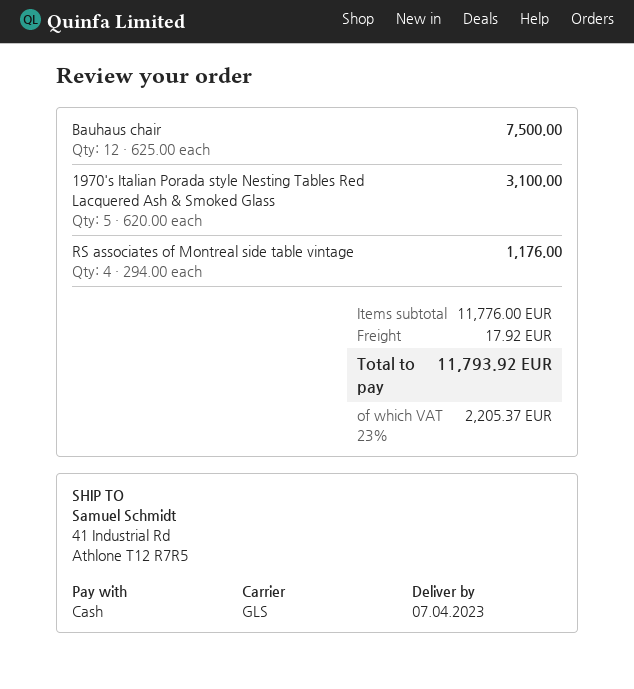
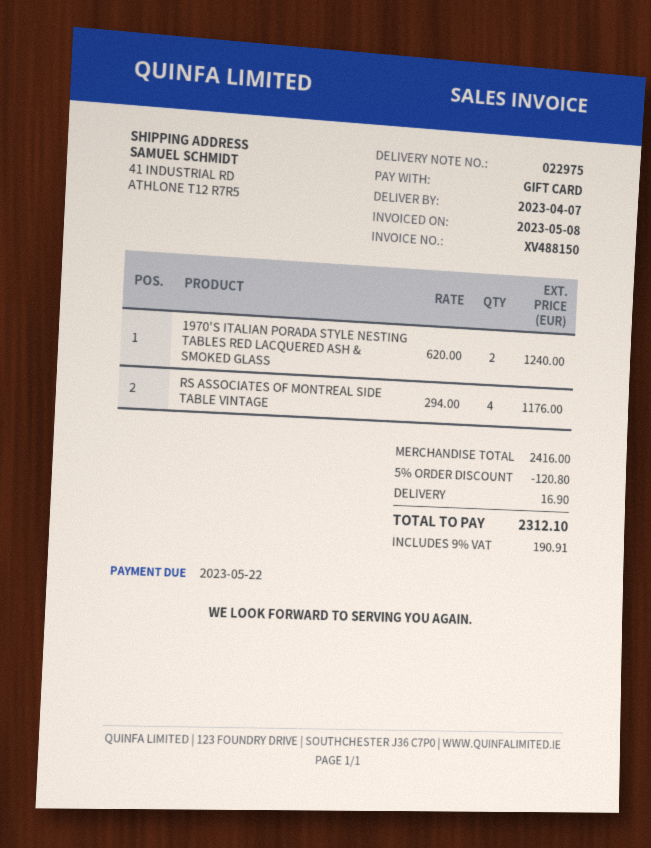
payment method: cash -> gift card
Bauhaus chair: 12 x 625.00 = 7500.00 -> none
1970's Italian Porada style Nesting Tables Red Lacquered Ash & Smoked Glass: 5 x 620.00 = 3100.00 -> 2 x 620.00 = 1240.00
subtotal: 11776.00 -> 2416.00
discount: none -> 5% = 120.80
shipping: 17.92 -> 16.90
tax: 23% = 2205.37 -> 9% = 190.91
total: 11793.92 -> 2312.10

